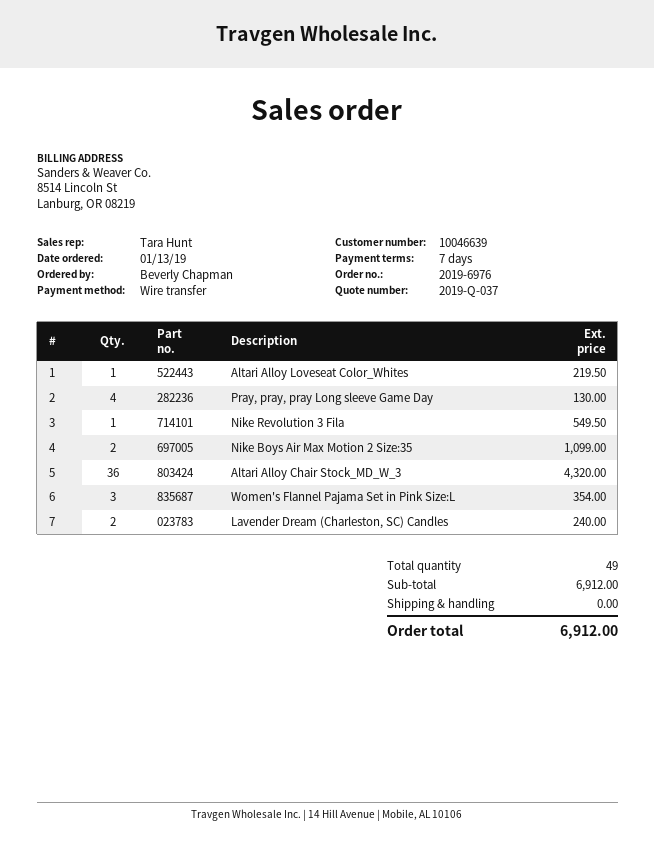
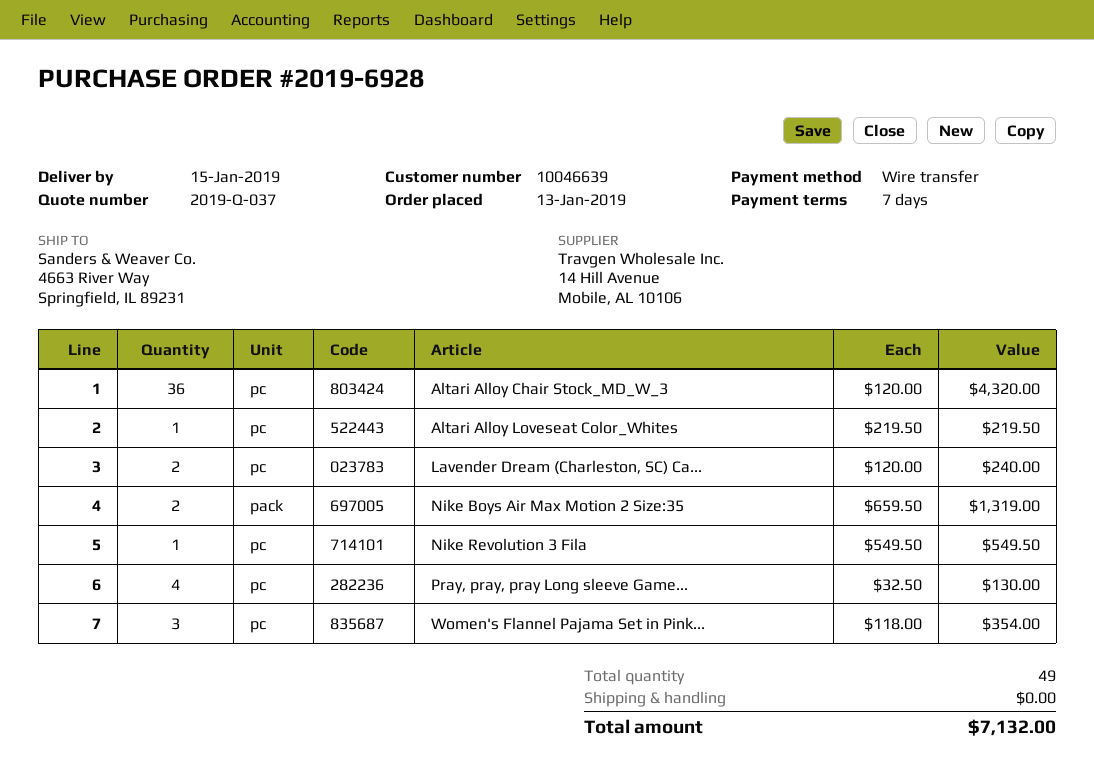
order number: 2019-6976 -> 2019-6928
Nike Boys Air Max Motion 2 Size:35: 2 for 1099.00 -> 2 for 1319.00
total: 6912.00 -> 7132.00

